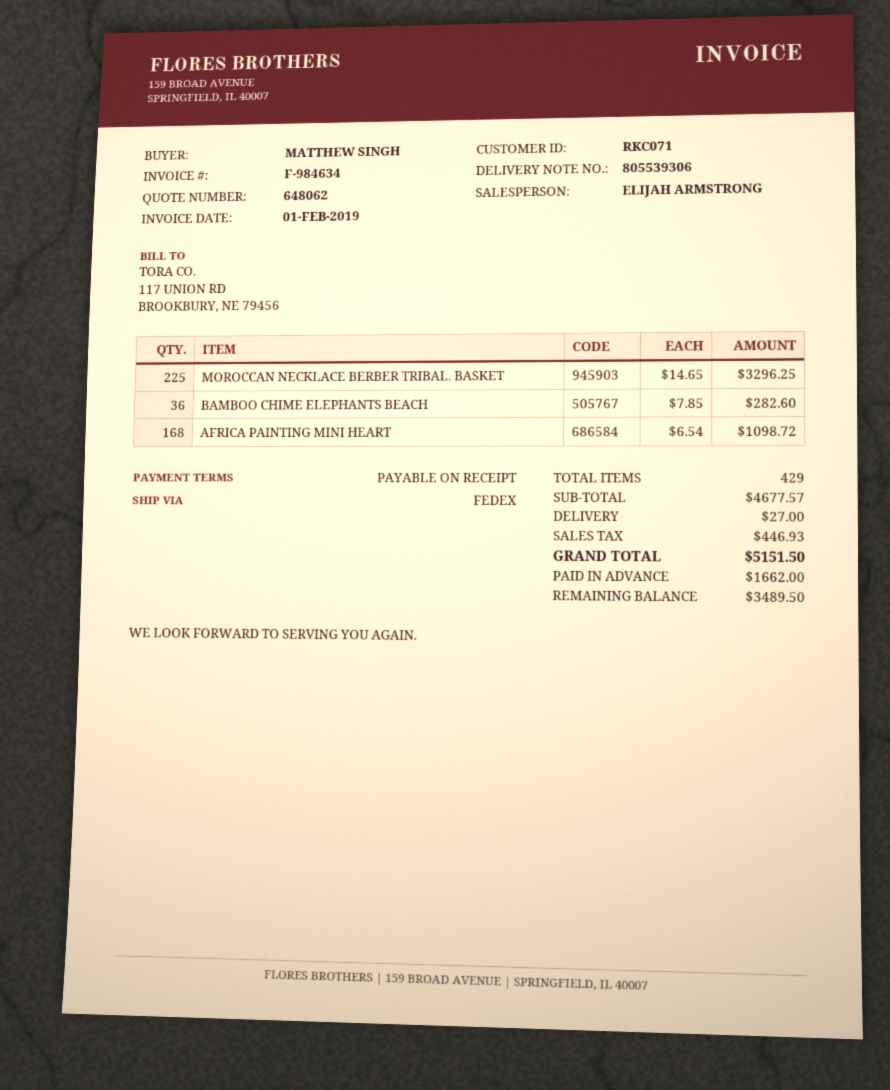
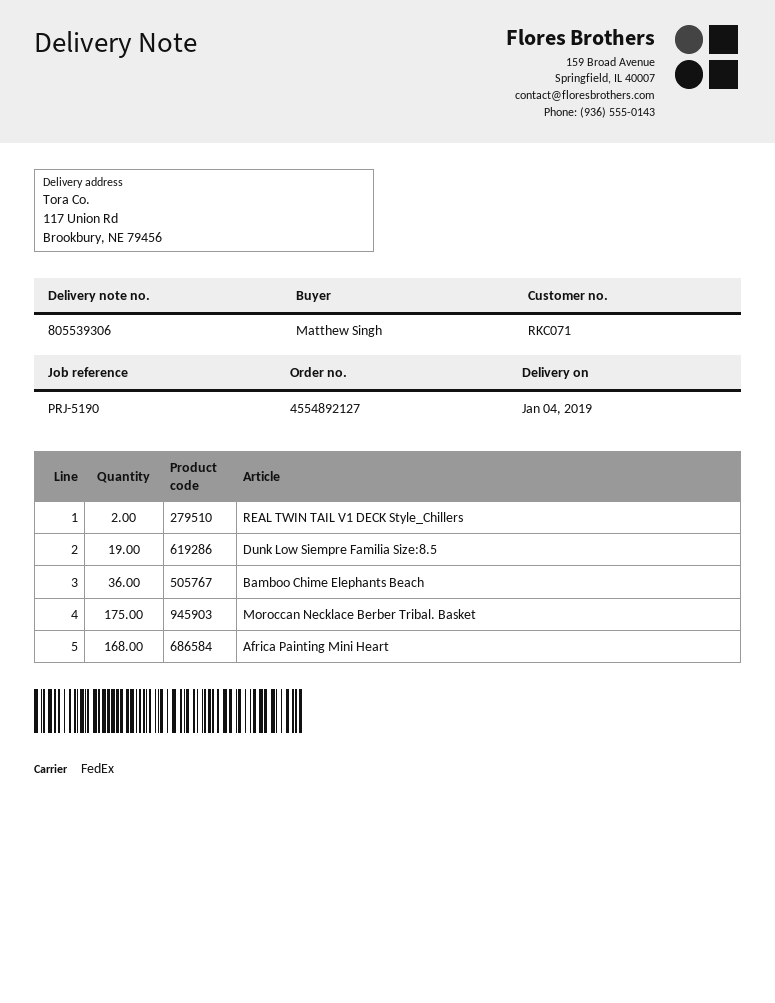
MOROCCAN NECKLACE BERBER TRIBAL. BASKET: 225 -> 175
REAL TWIN TAIL V1 DECK Style_Chillers: none -> 2
Dunk Low Siempre Familia Size:8.5: none -> 19

